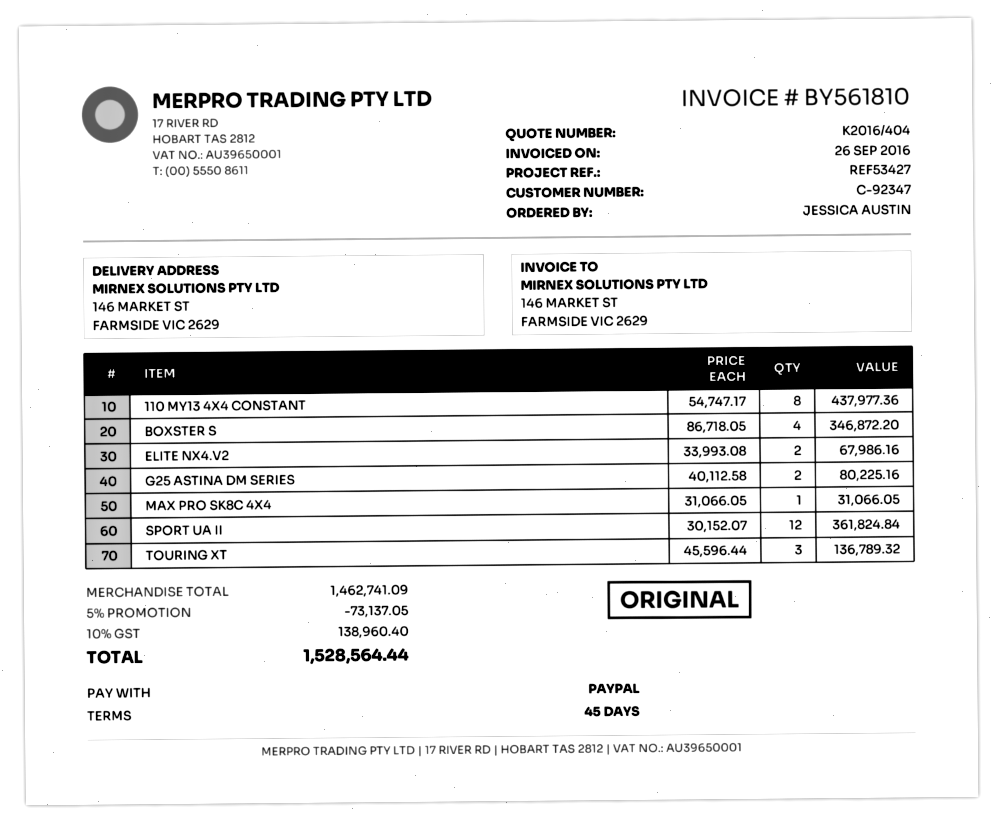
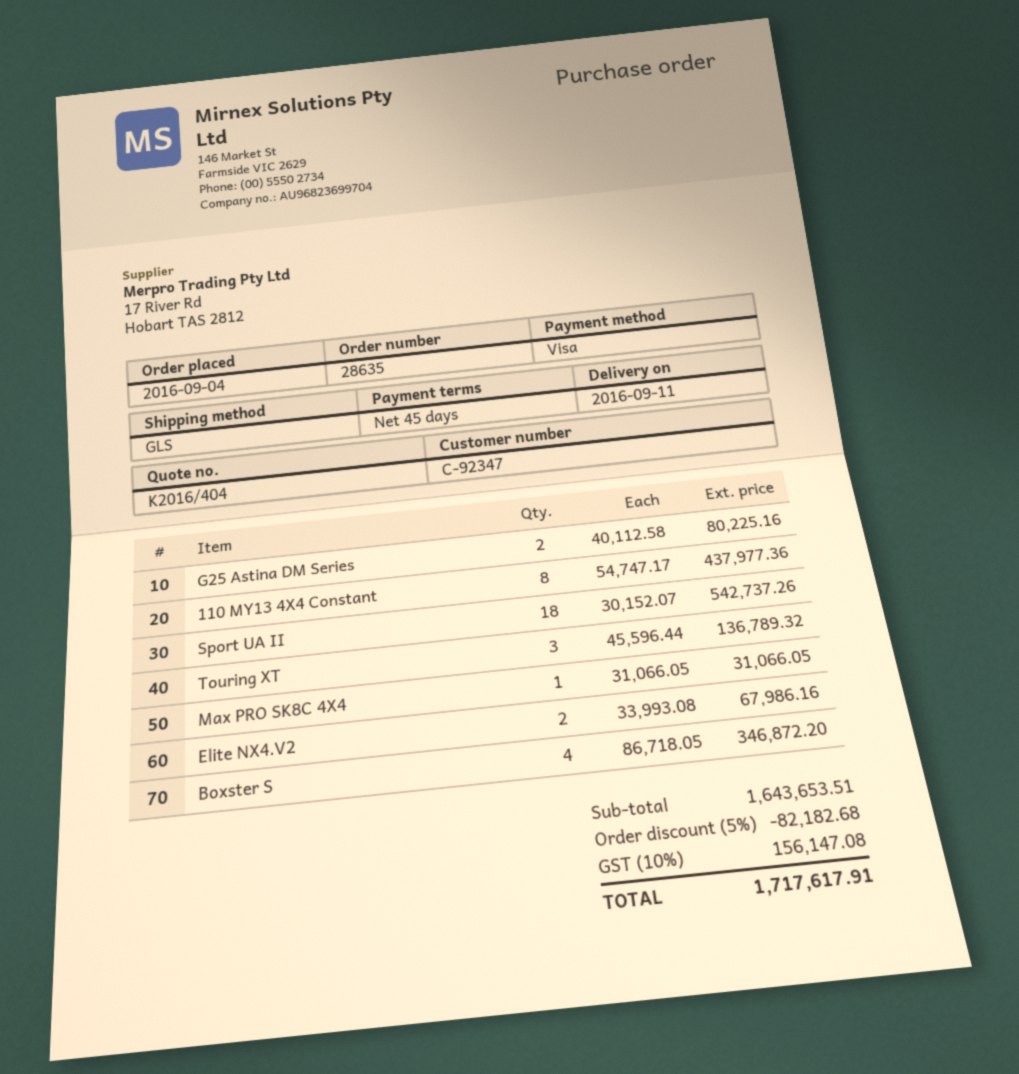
payment method: PayPal -> Visa
SPORT UA II: 12 x 30152.07 = 361824.84 -> 18 x 30152.07 = 542737.26
subtotal: 1462741.09 -> 1643653.51
discount: 5% = 73137.05 -> 5% = 82182.68
tax: 10% = 138960.40 -> 10% = 156147.08
total: 1528564.44 -> 1717617.91

